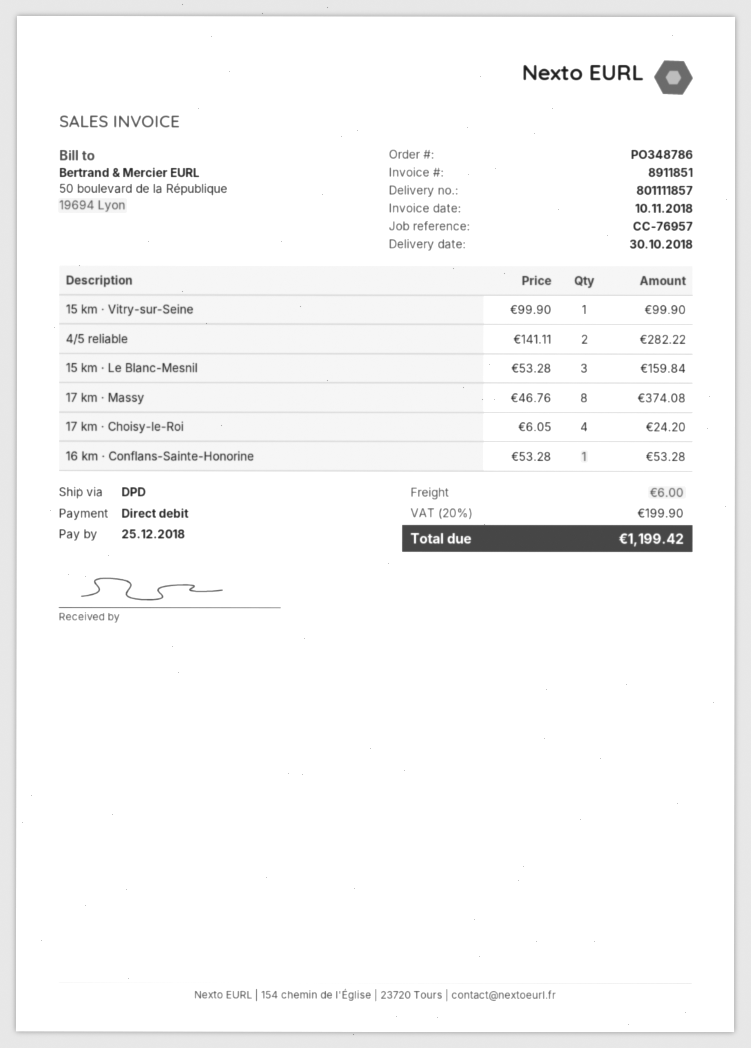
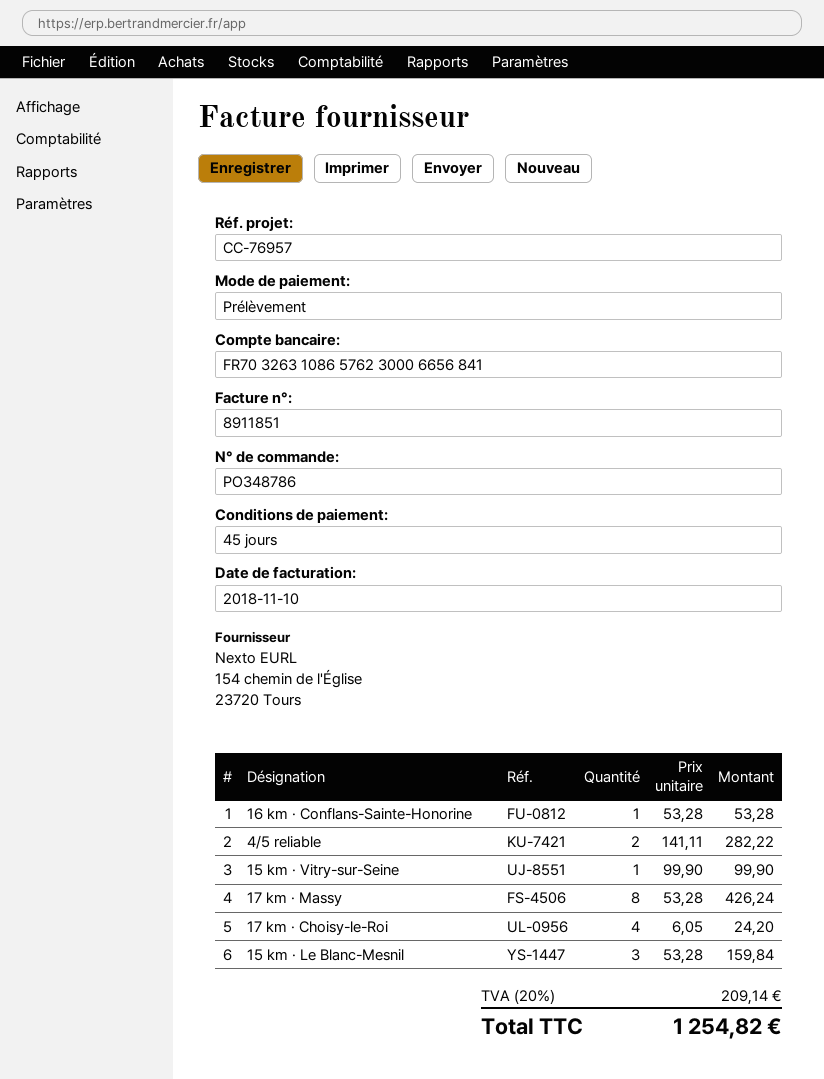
17 km · Massy: 8 x 46.76 = 374.08 -> 8 x 53.28 = 426.24
shipping: 6.00 -> none
tax: 20% = 199.90 -> 20% = 209.14
total: 1199.42 -> 1254.82

